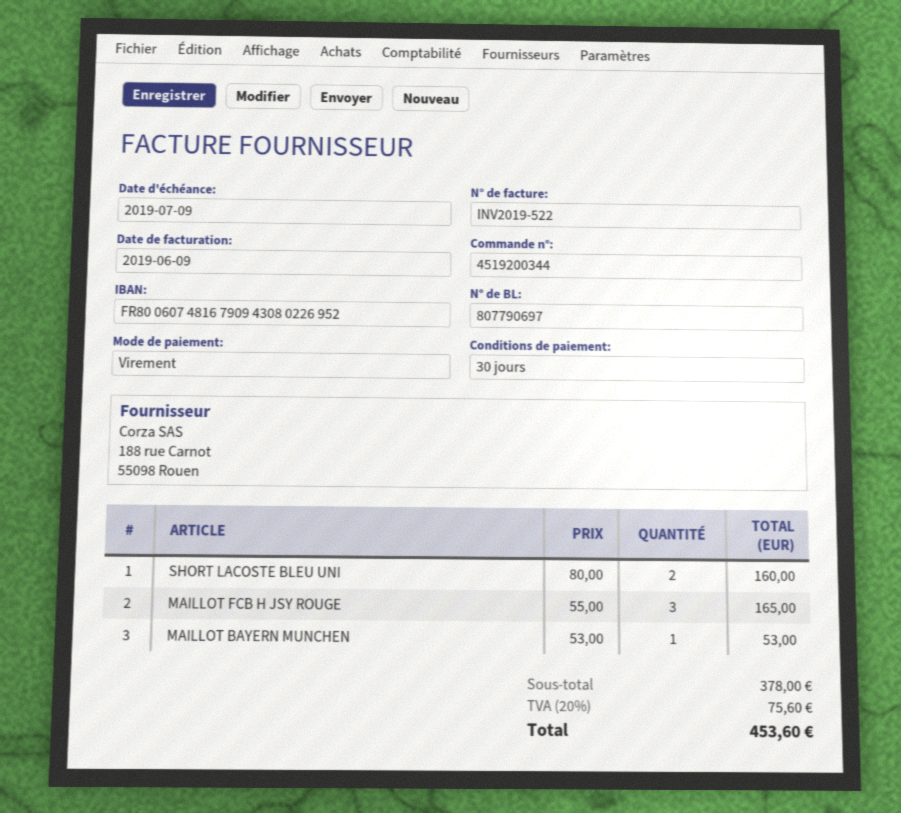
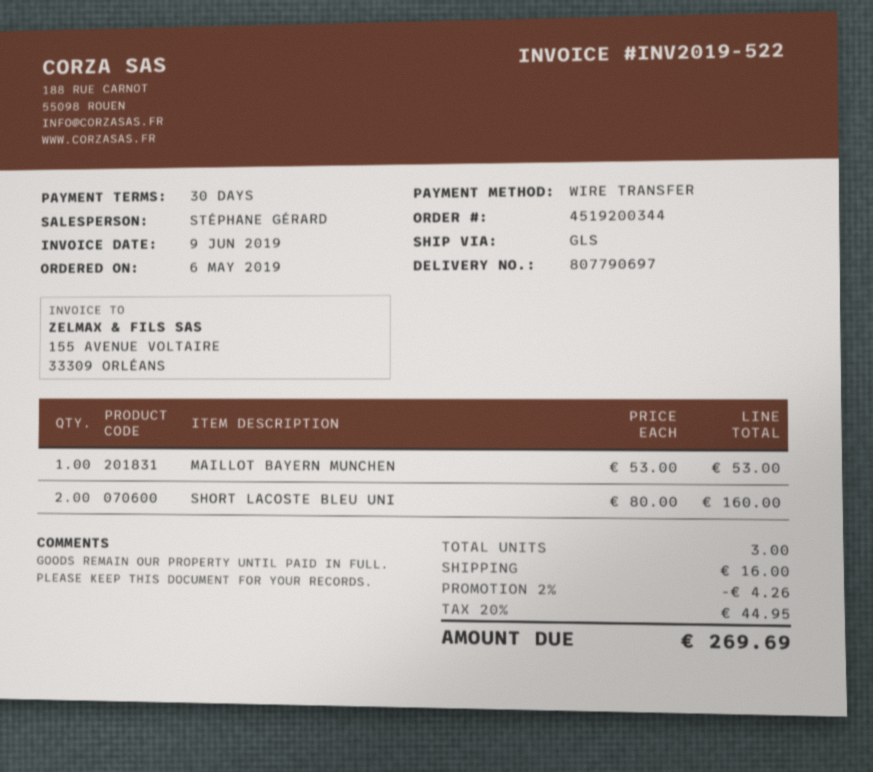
MAILLOT FCB H JSY ROUGE: 3 x 55.00 = 165.00 -> none
discount: none -> 2% = 4.26
shipping: none -> 16.00
tax: 20% = 75.60 -> 20% = 44.95
total: 453.60 -> 269.69

